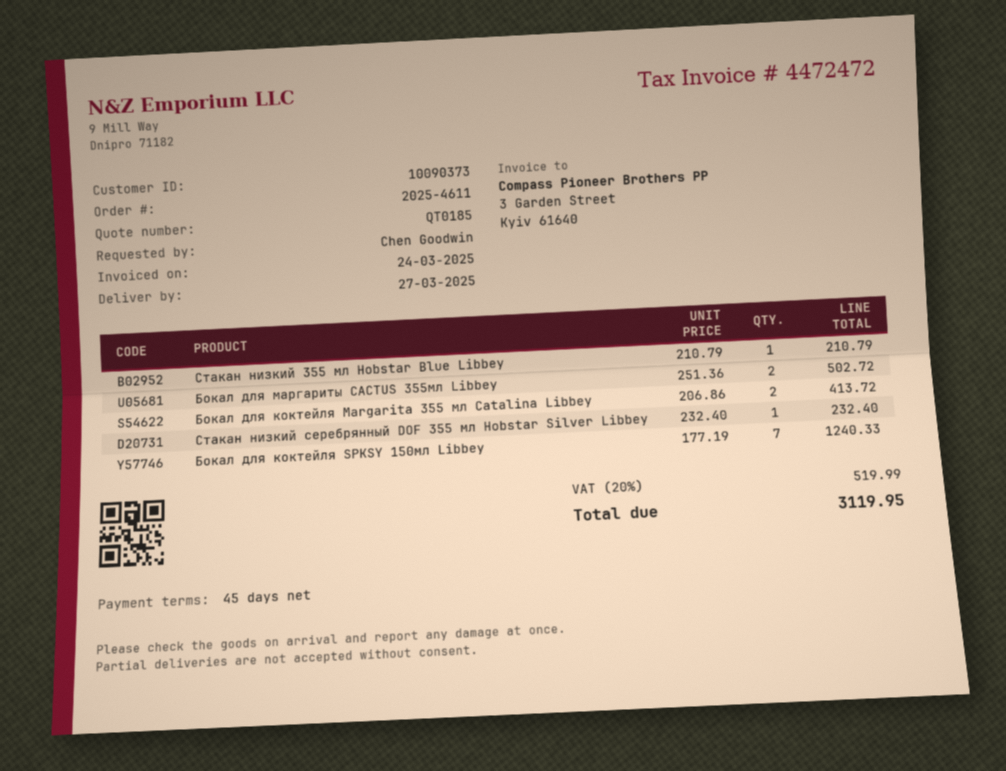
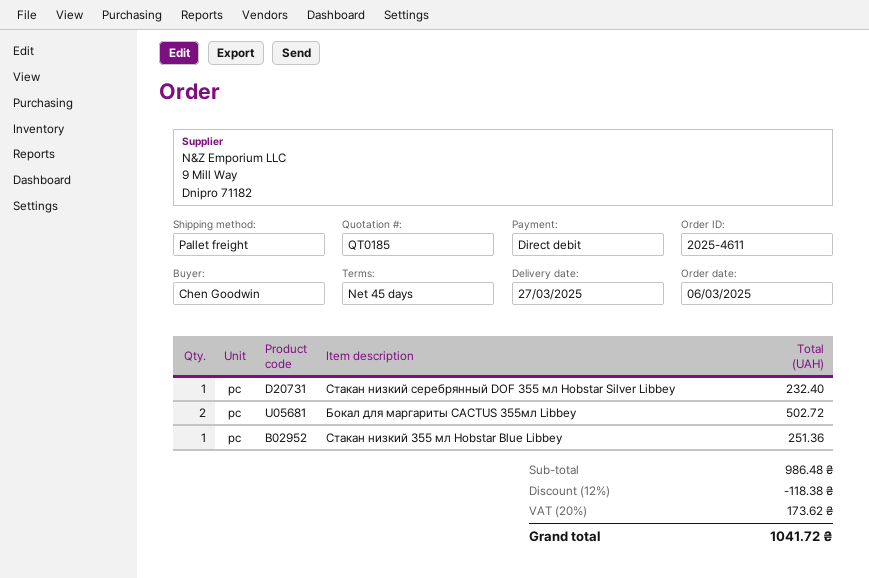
Стакан низкий 355 мл Hobstar Blue Libbey: 1 for 210.79 -> 1 for 251.36
Бокал для коктейля Margarita 355 мл Catalina Libbey: 2 for 413.72 -> none
Бокал для коктейля SPKSY 150мл Libbey: 7 for 1240.33 -> none
discount: none -> 12% = 118.38
tax: 20% = 519.99 -> 20% = 173.62
total: 3119.95 -> 1041.72

